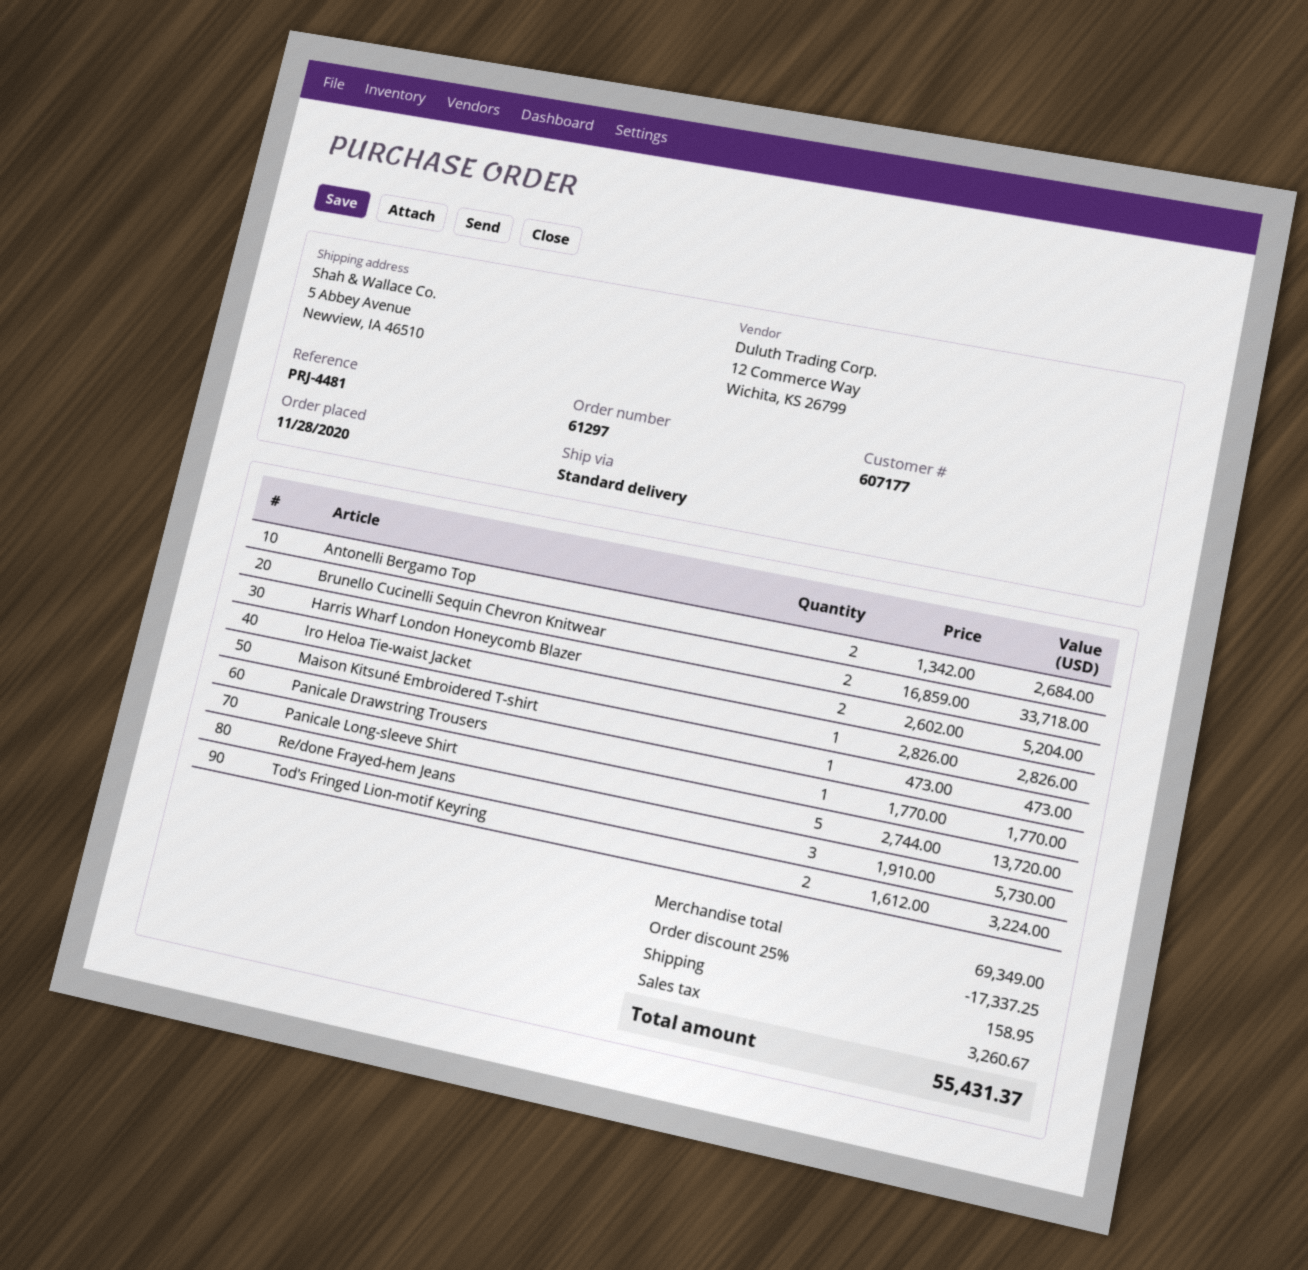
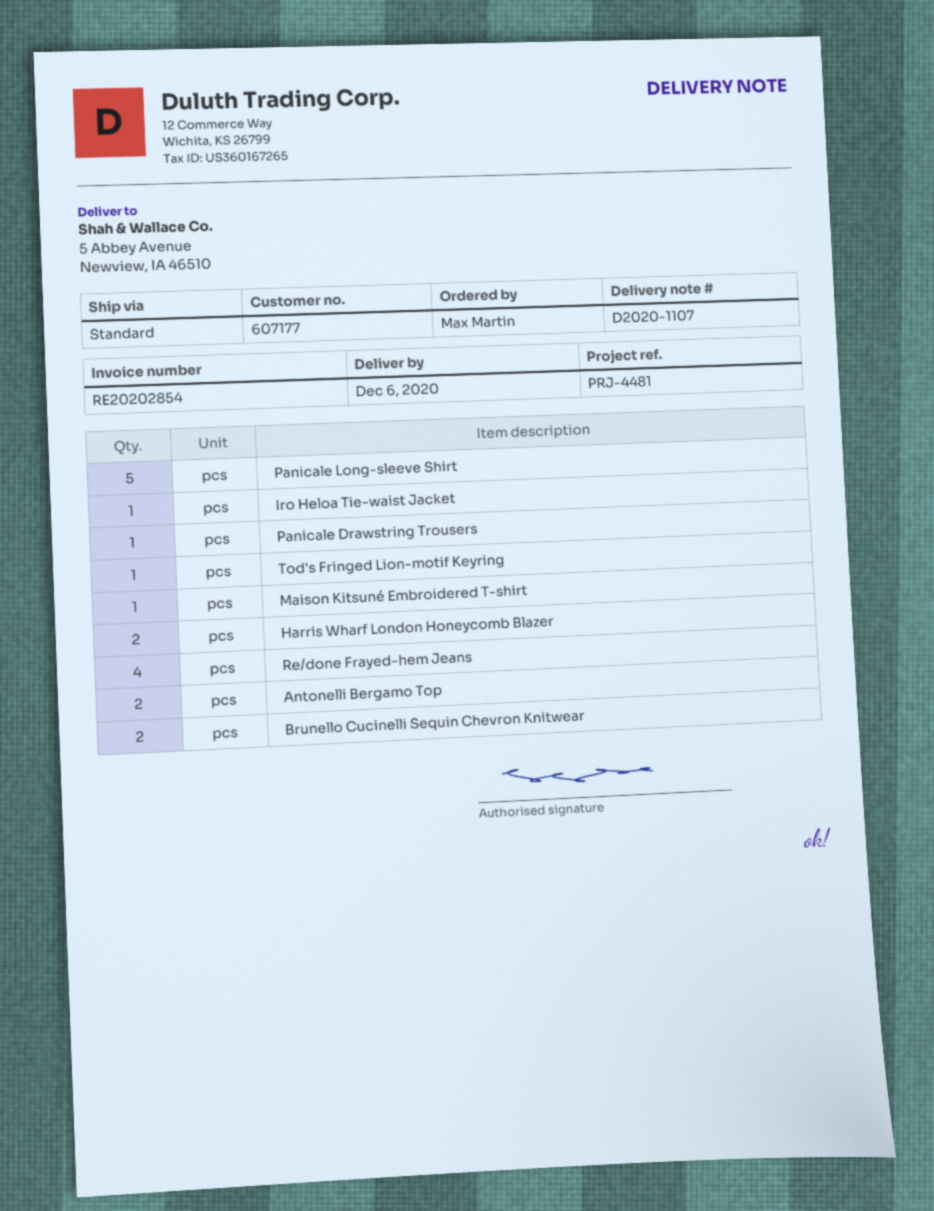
Re/done Frayed-hem Jeans: 3 -> 4
Tod's Fringed Lion-motif Keyring: 2 -> 1

